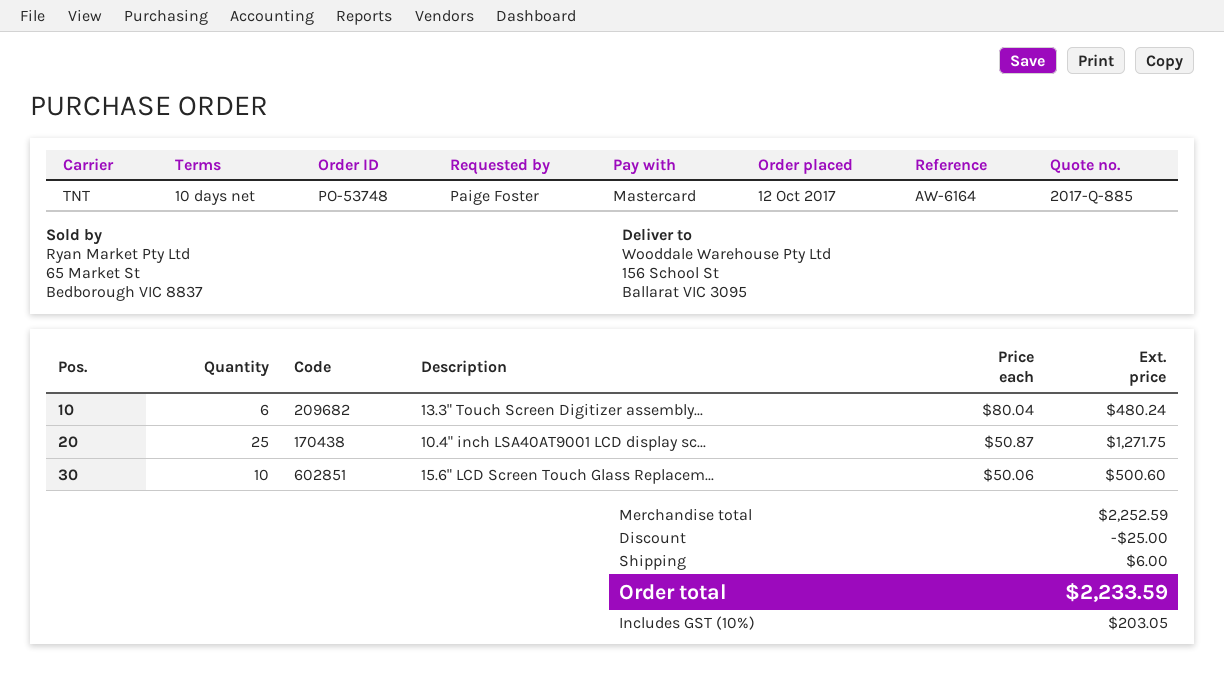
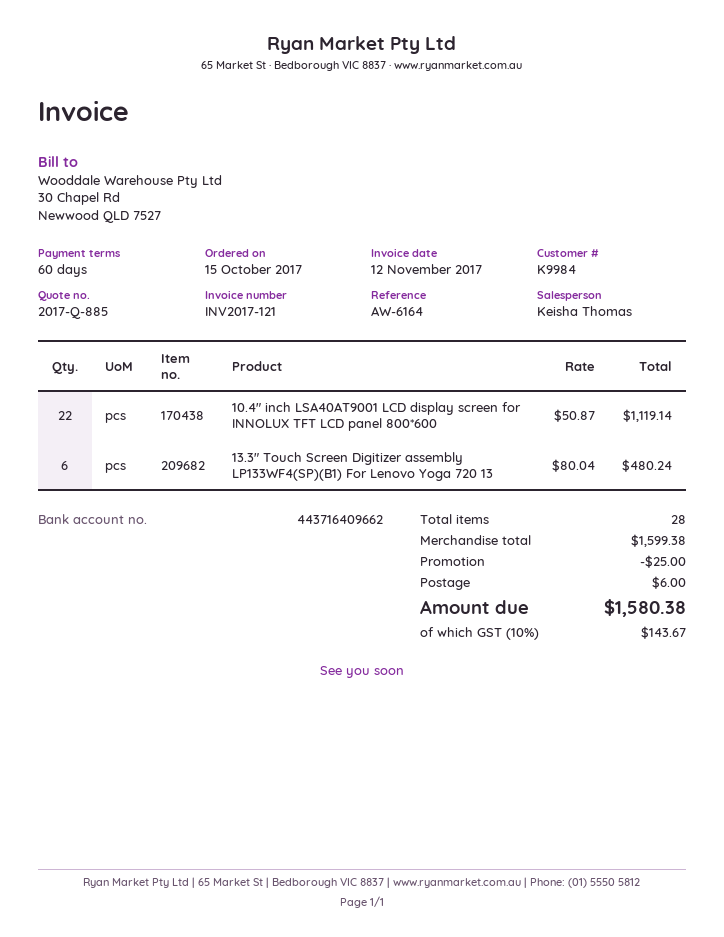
order date: 2017-10-12 -> 2017-10-15
payment terms: 10 days -> 60 days
10.4" inch LSA40AT9001 LCD display sc...: 25 x 50.87 = 1271.75 -> 22 x 50.87 = 1119.14
15.6" LCD Screen Touch Glass Replacem...: 10 x 50.06 = 500.60 -> none
subtotal: 2252.59 -> 1599.38
tax: 10% = 203.05 -> 10% = 143.67
total: 2233.59 -> 1580.38

